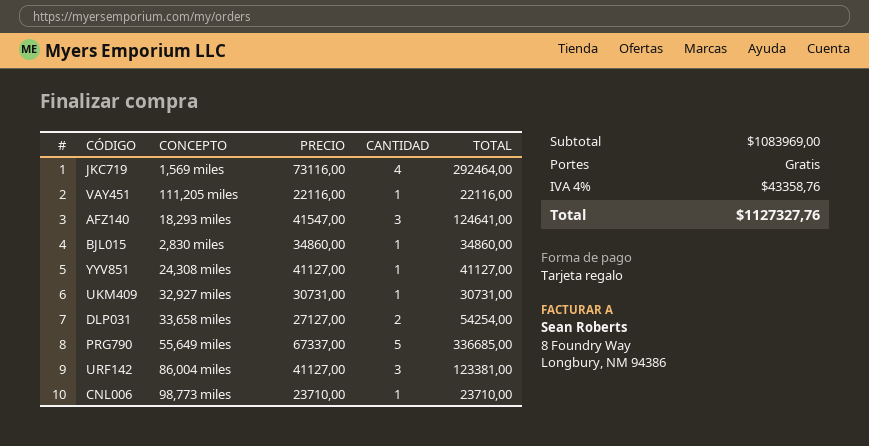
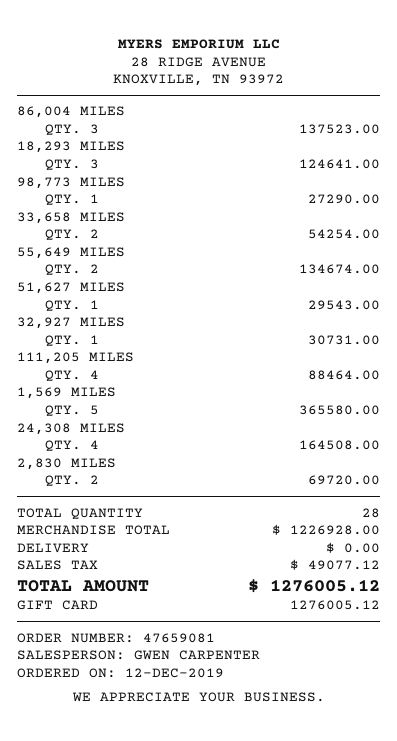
1,569 miles: 4 for 292464.00 -> 5 for 365580.00
111,205 miles: 1 for 22116.00 -> 4 for 88464.00
2,830 miles: 1 for 34860.00 -> 2 for 69720.00
24,308 miles: 1 for 41127.00 -> 4 for 164508.00
55,649 miles: 5 for 336685.00 -> 2 for 134674.00
86,004 miles: 3 for 123381.00 -> 3 for 137523.00
98,773 miles: 1 for 23710.00 -> 1 for 27290.00
51,627 MILES: none -> 1 for 29543.00
subtotal: 1083969.00 -> 1226928.00
tax: 43358.76 -> 49077.12
total: 1127327.76 -> 1276005.12

